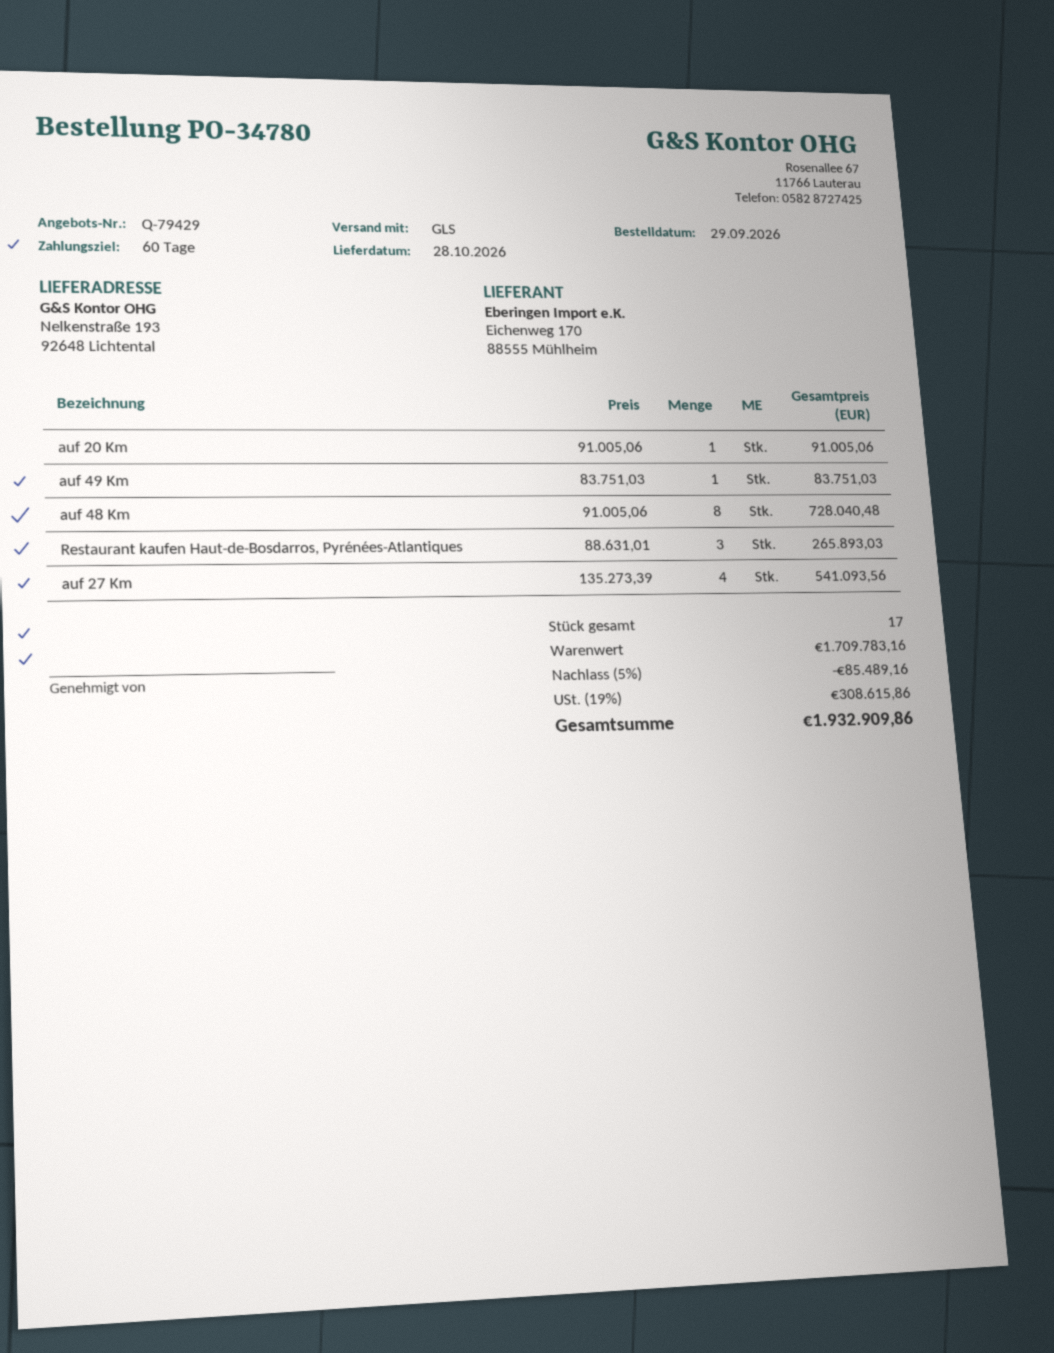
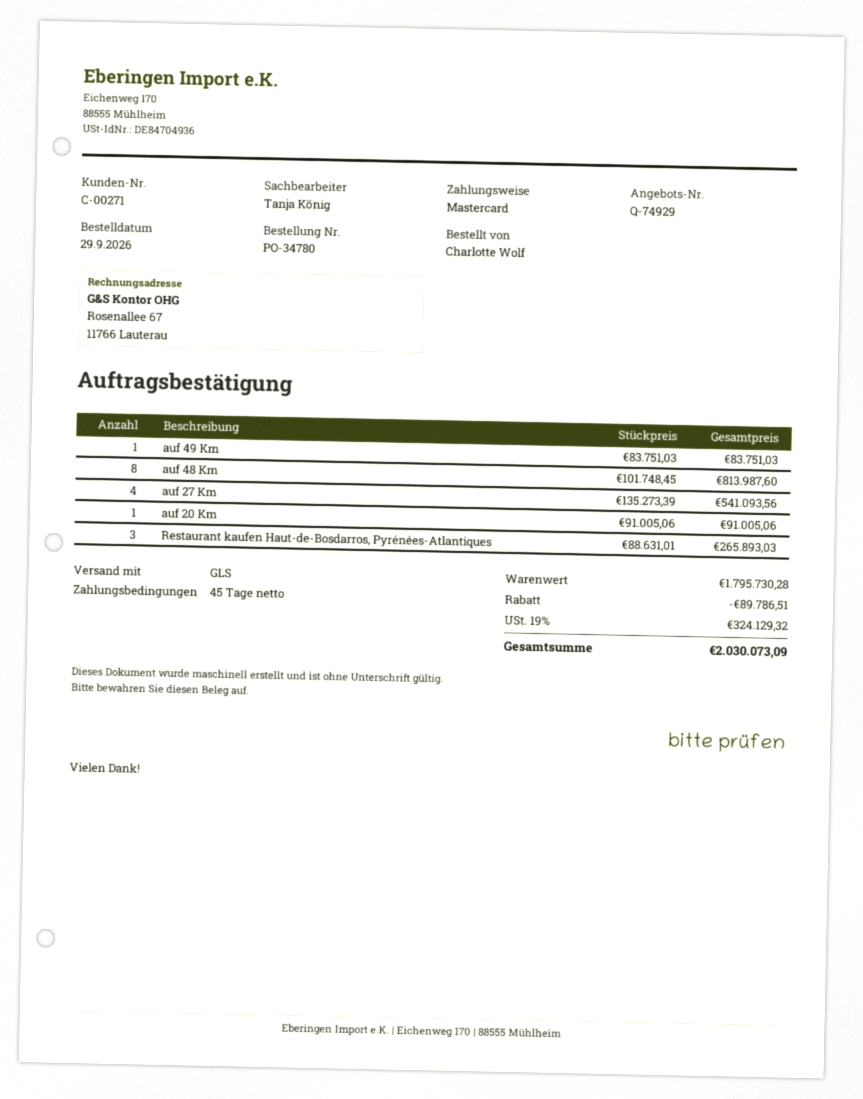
quote number: Q-79429 -> Q-74929
payment terms: 60 days -> 45 days
auf 48 Km: 8 x 91005.06 = 728040.48 -> 8 x 101748.45 = 813987.60
subtotal: 1709783.16 -> 1795730.28
discount: 85489.16 -> 89786.51
tax: 19% = 308615.86 -> 19% = 324129.32
total: 1932909.86 -> 2030073.09

